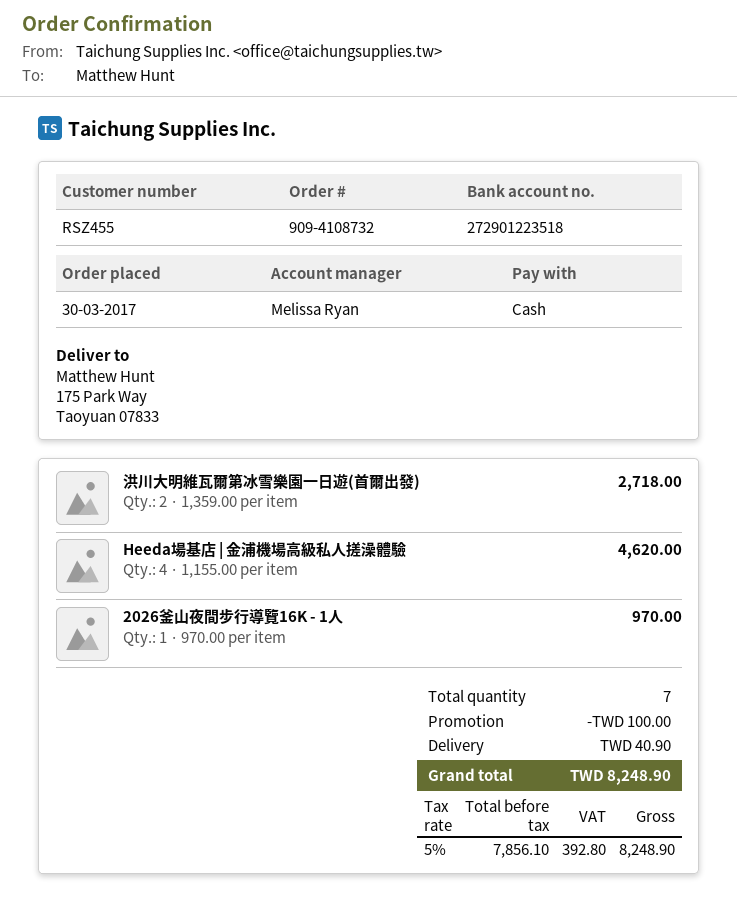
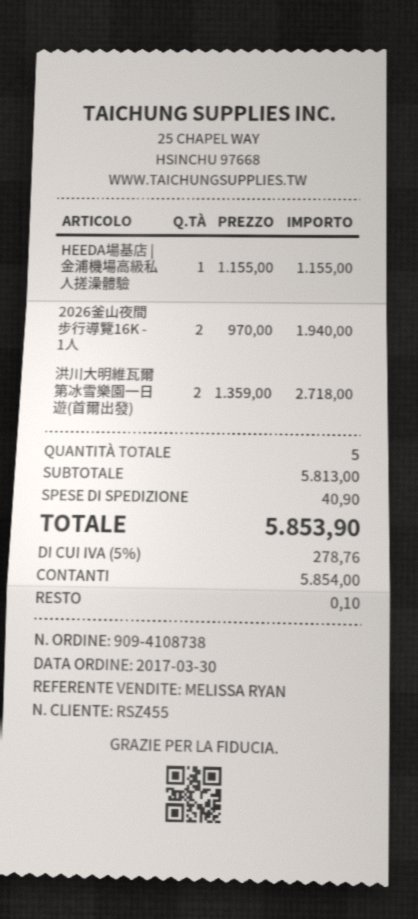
order number: 909-4108732 -> 909-4108738
Heeda場基店 | 金浦機場高級私人搓澡體驗: 4 x 1155.00 = 4620.00 -> 1 x 1155.00 = 1155.00
2026釜山夜間步行導覽16K - 1人: 1 x 970.00 = 970.00 -> 2 x 970.00 = 1940.00
total quantity: 7 -> 5
discount: 100.00 -> none
tax: 5% = 392.80 -> 5% = 278.76
total: 8248.90 -> 5853.90

